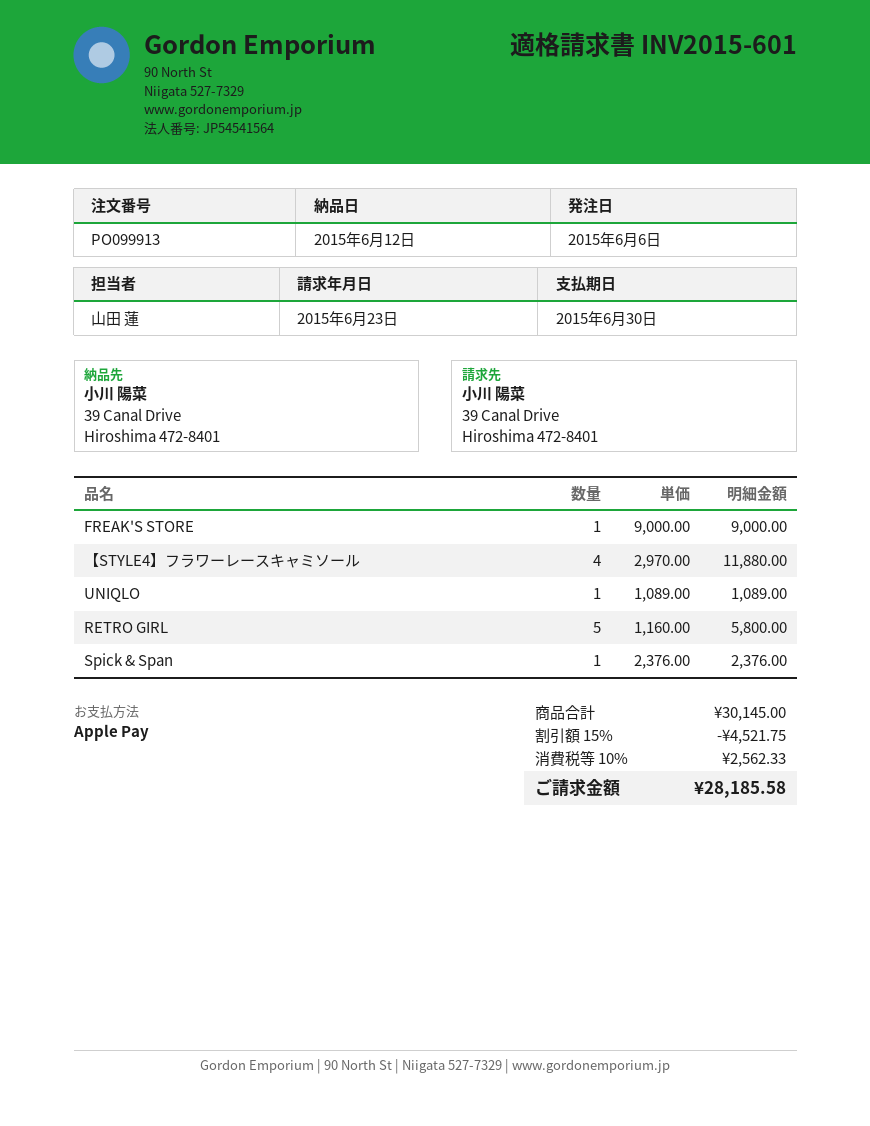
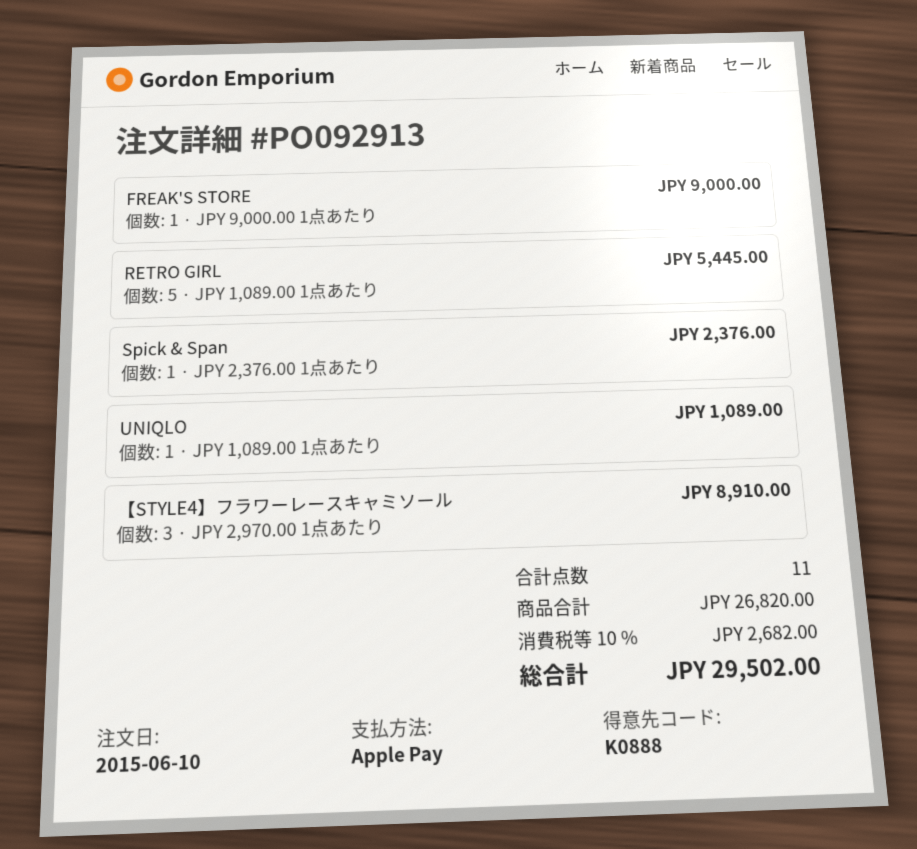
order number: PO099913 -> PO092913
order date: 2015-06-06 -> 2015-06-10
【STYLE4】フラワーレースキャミソール: 4 x 2970.00 = 11880.00 -> 3 x 2970.00 = 8910.00
RETRO GIRL: 5 x 1160.00 = 5800.00 -> 5 x 1089.00 = 5445.00
subtotal: 30145.00 -> 26820.00
discount: 15% = 4521.75 -> none
tax: 10% = 2562.33 -> 10% = 2682.00
total: 28185.58 -> 29502.00

